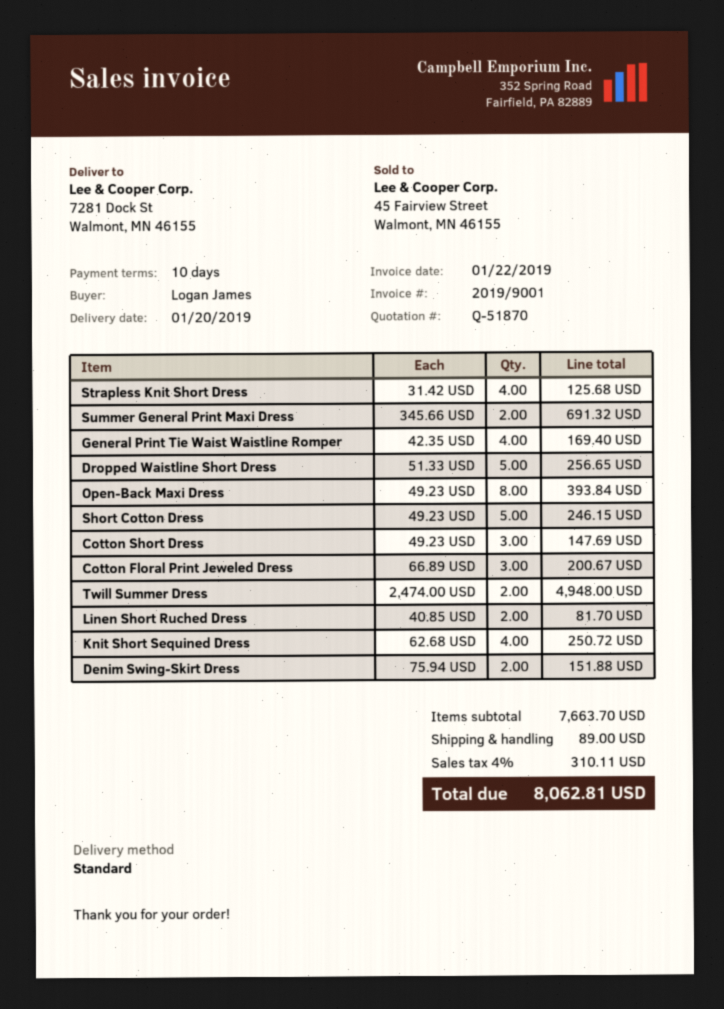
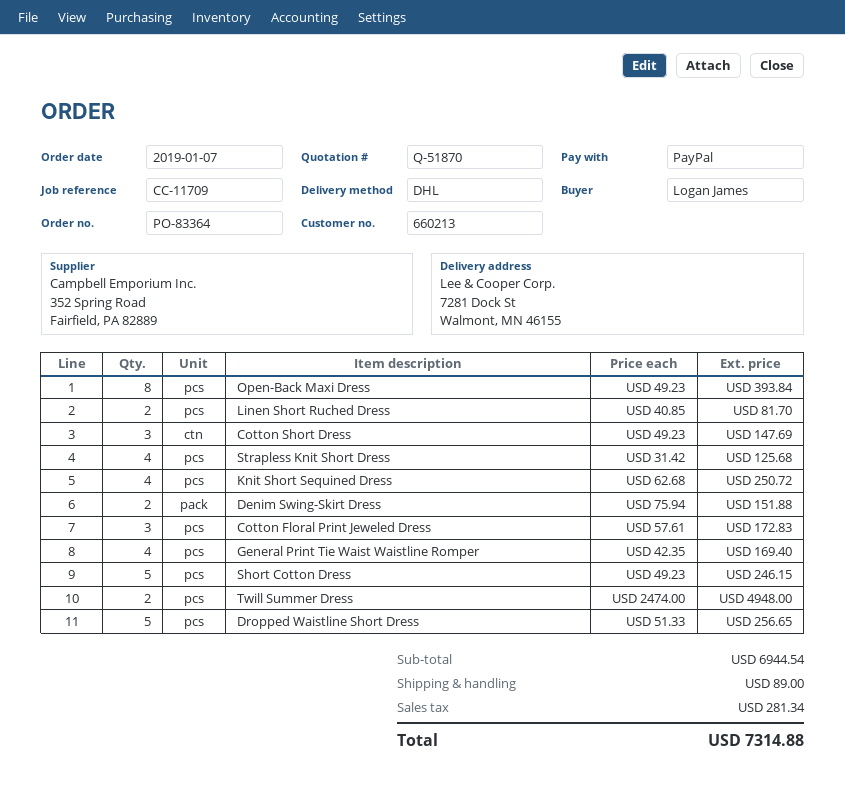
shipping method: standard -> DHL
Summer General Print Maxi Dress: 2 x 345.66 = 691.32 -> none
Cotton Floral Print Jeweled Dress: 3 x 66.89 = 200.67 -> 3 x 57.61 = 172.83
subtotal: 7663.70 -> 6944.54
tax: 310.11 -> 281.34
total: 8062.81 -> 7314.88

